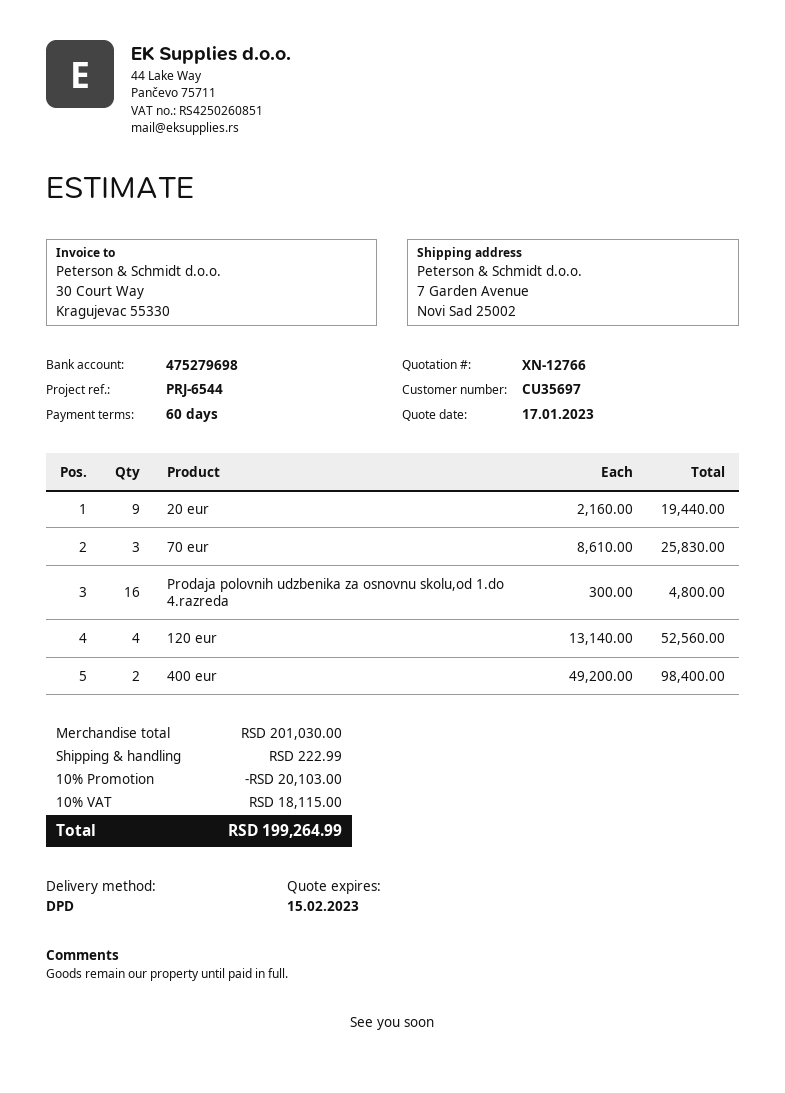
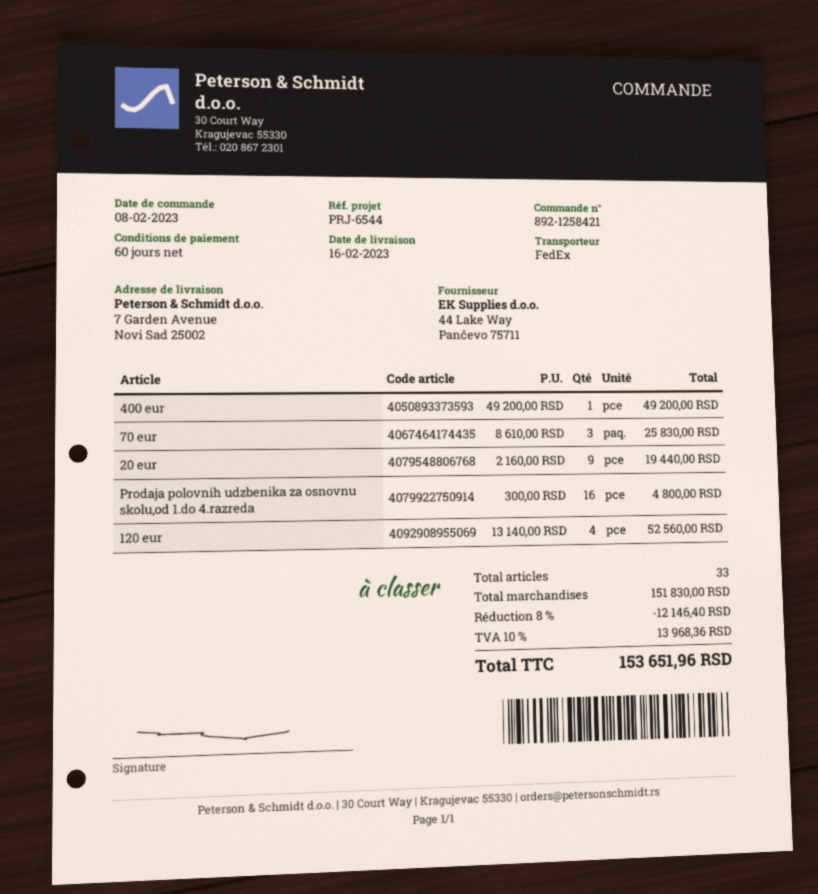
shipping method: DPD -> FedEx
400 eur: 2 x 49200.00 = 98400.00 -> 1 x 49200.00 = 49200.00
subtotal: 201030.00 -> 151830.00
discount: 10% = 20103.00 -> 8% = 12146.40
shipping: 222.99 -> none
tax: 10% = 18115.00 -> 10% = 13968.36
total: 199264.99 -> 153651.96

